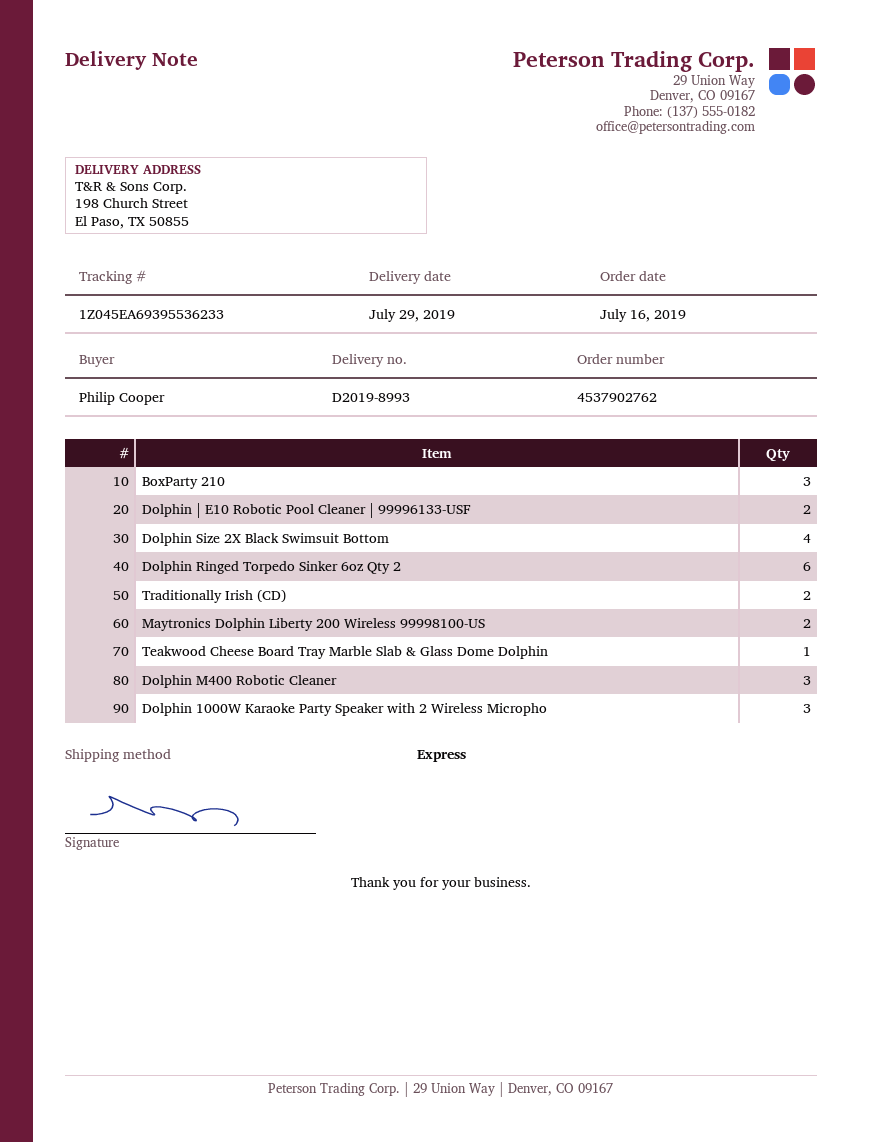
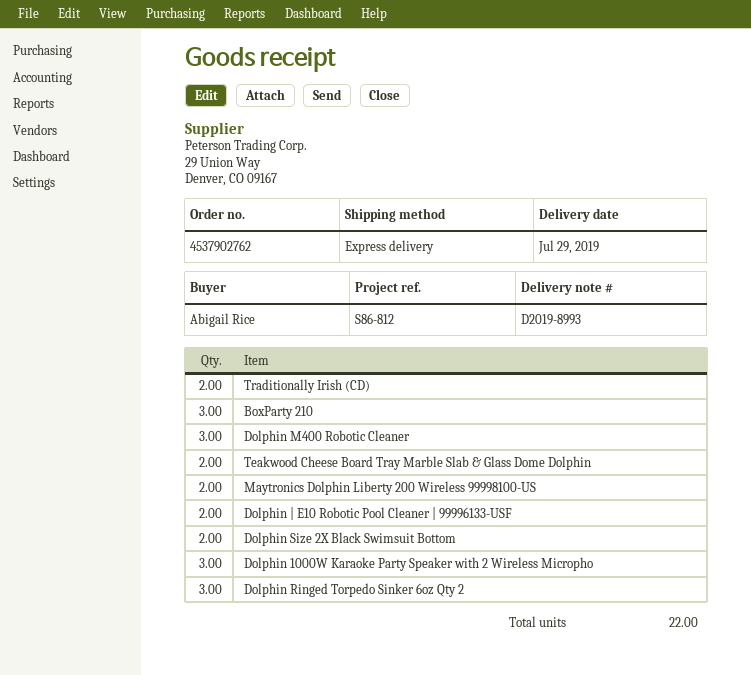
ordered by: Philip Cooper -> Abigail Rice
Dolphin Size 2X Black Swimsuit Bottom: 4 -> 2
Dolphin Ringed Torpedo Sinker 6oz Qty 2: 6 -> 3
Teakwood Cheese Board Tray Marble Slab & Glass Dome Dolphin: 1 -> 2

